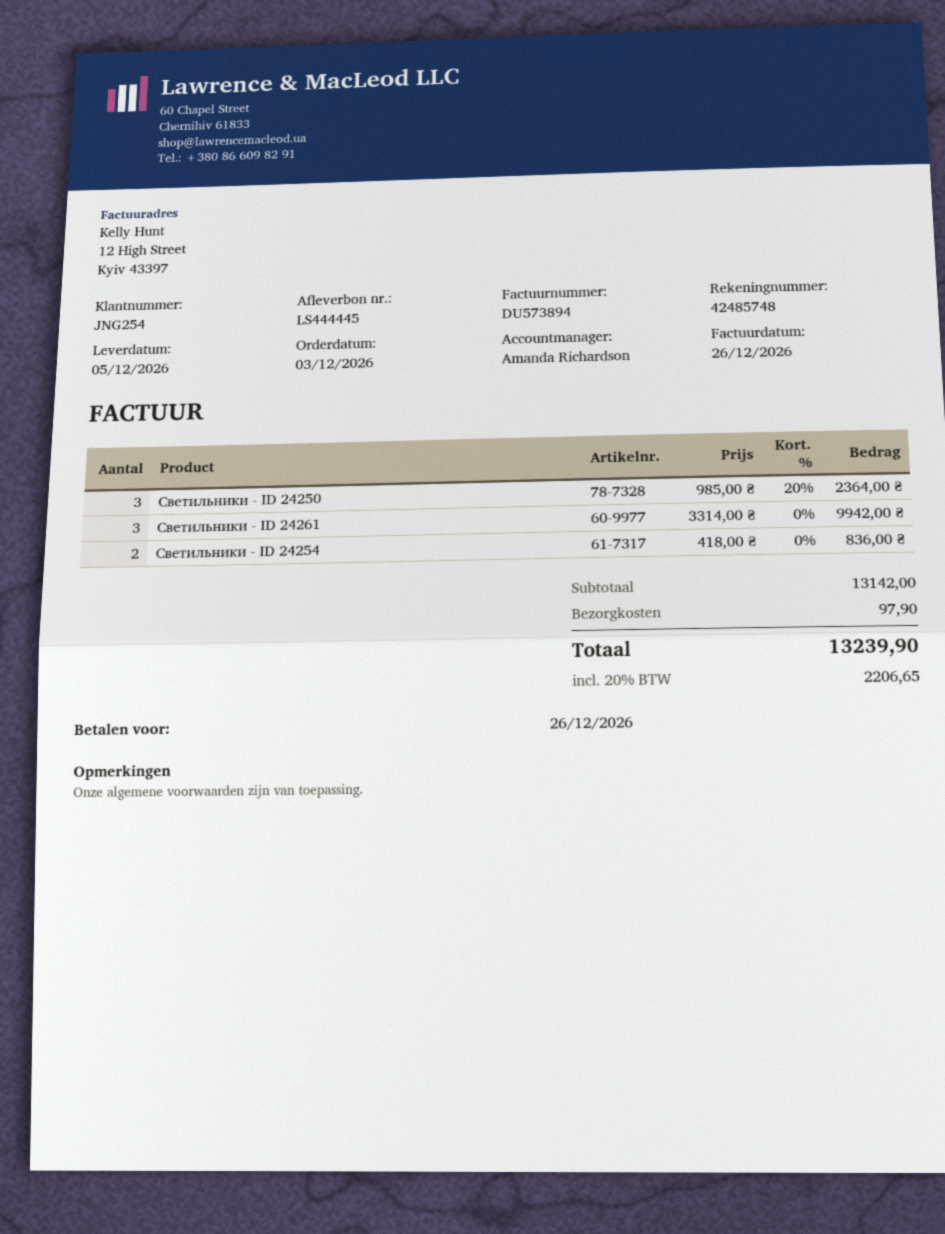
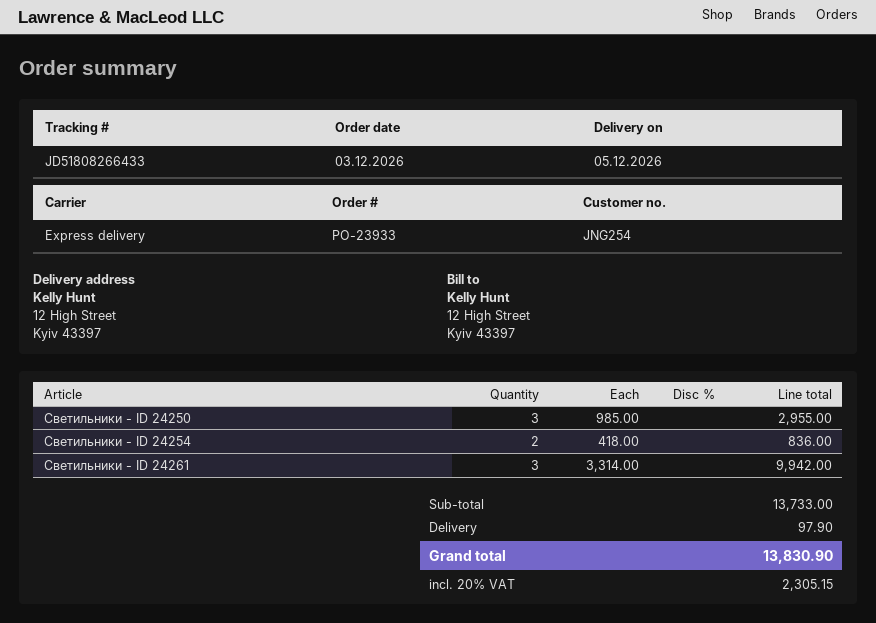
Светильники - ID 24250: 3 x 985.00 - 20% = 2364.00 -> 3 x 985.00 = 2955.00
subtotal: 13142.00 -> 13733.00
tax: 20% = 2206.65 -> 20% = 2305.15
total: 13239.90 -> 13830.90

